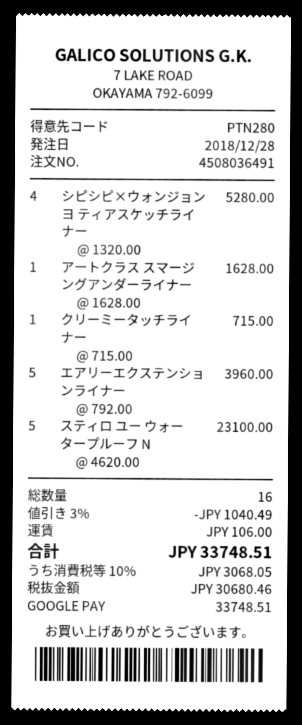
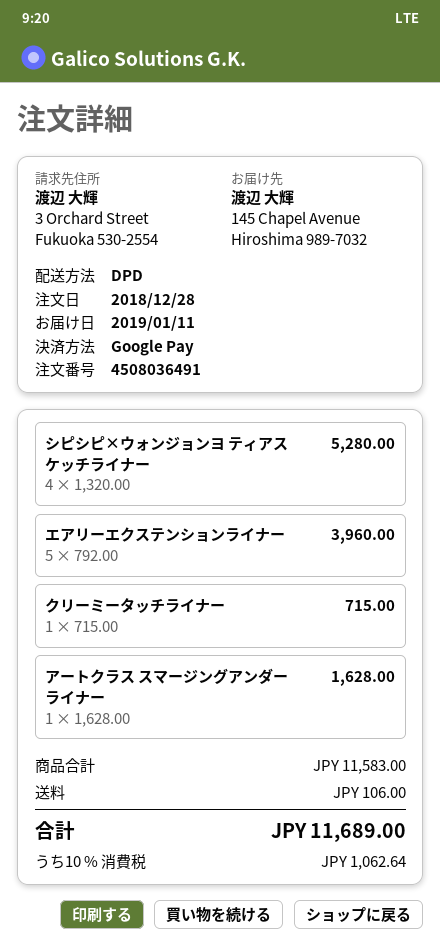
スティロ ユー ウォータープルーフ N: 5 x 4620.00 = 23100.00 -> none
discount: 3% = 1040.49 -> none
tax: 10% = 3068.05 -> 10% = 1062.64
total: 33748.51 -> 11689.00

